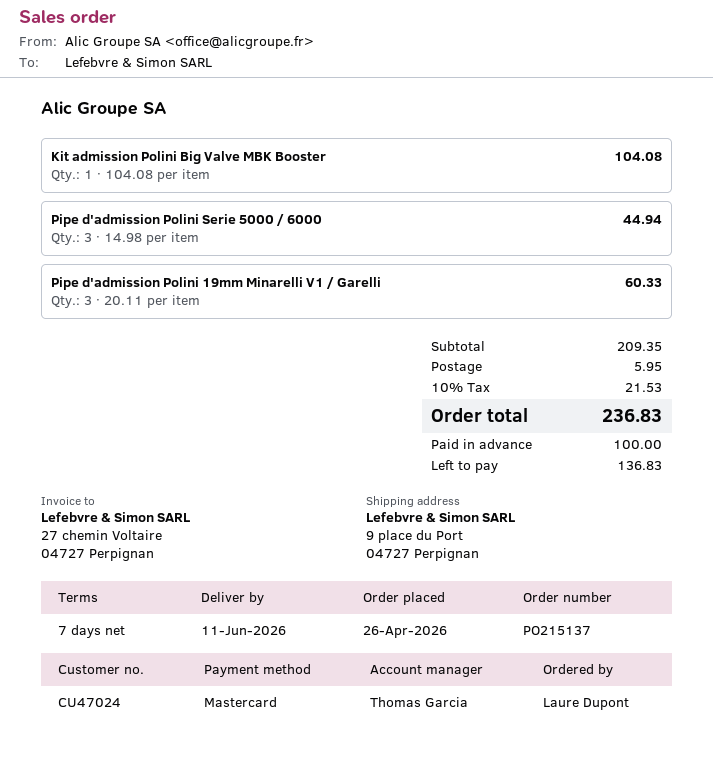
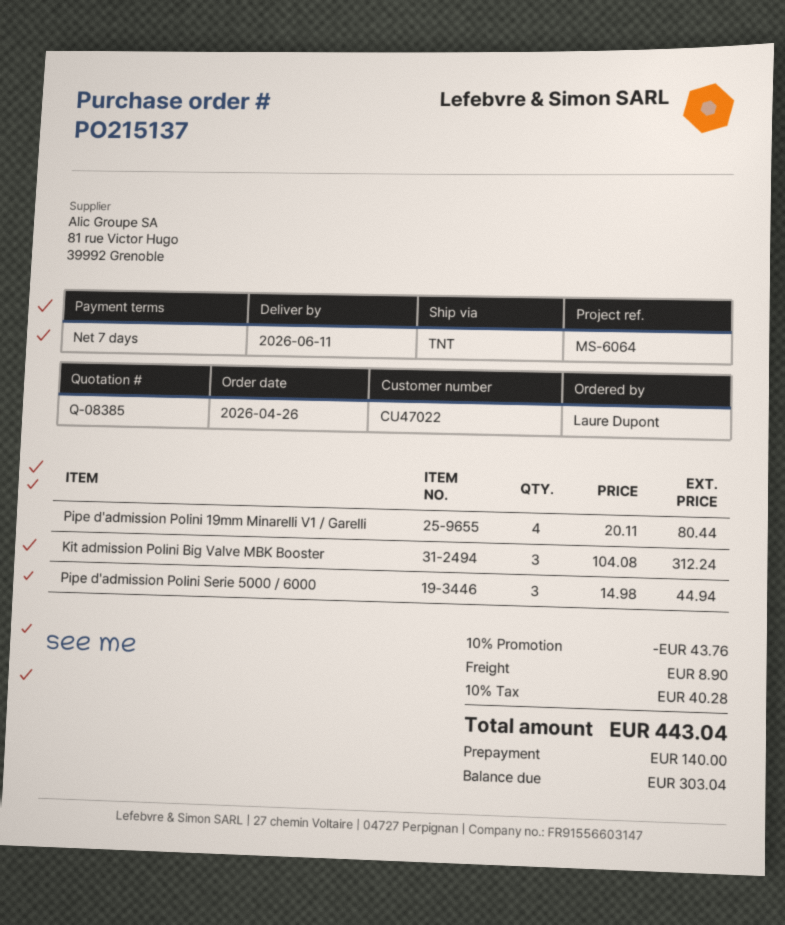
customer number: CU47024 -> CU47022
Kit admission Polini Big Valve MBK Booster: 1 x 104.08 = 104.08 -> 3 x 104.08 = 312.24
Pipe d'admission Polini 19mm Minarelli V1 / Garelli: 3 x 20.11 = 60.33 -> 4 x 20.11 = 80.44
discount: none -> 10% = 43.76
shipping: 5.95 -> 8.90
tax: 10% = 21.53 -> 10% = 40.28
total: 236.83 -> 443.04
deposit: 100.00 -> 140.00
balance: 136.83 -> 303.04

